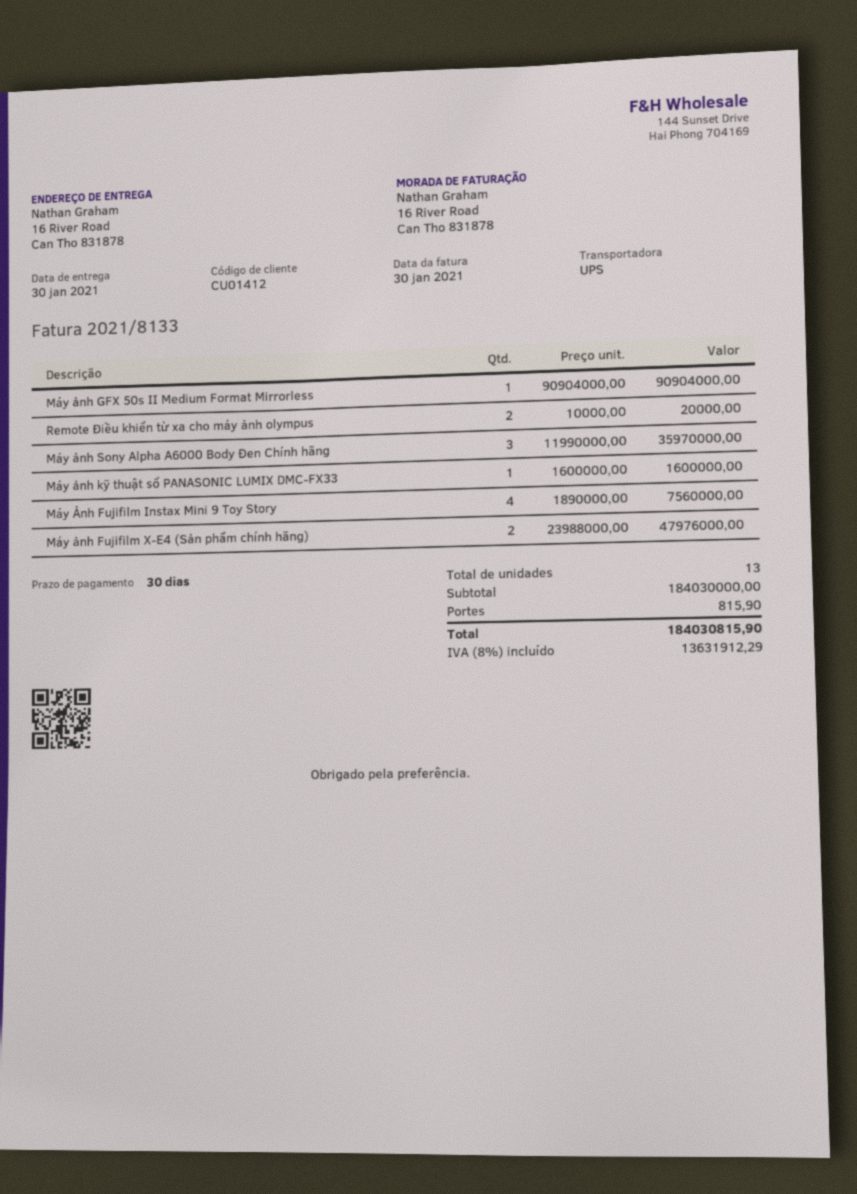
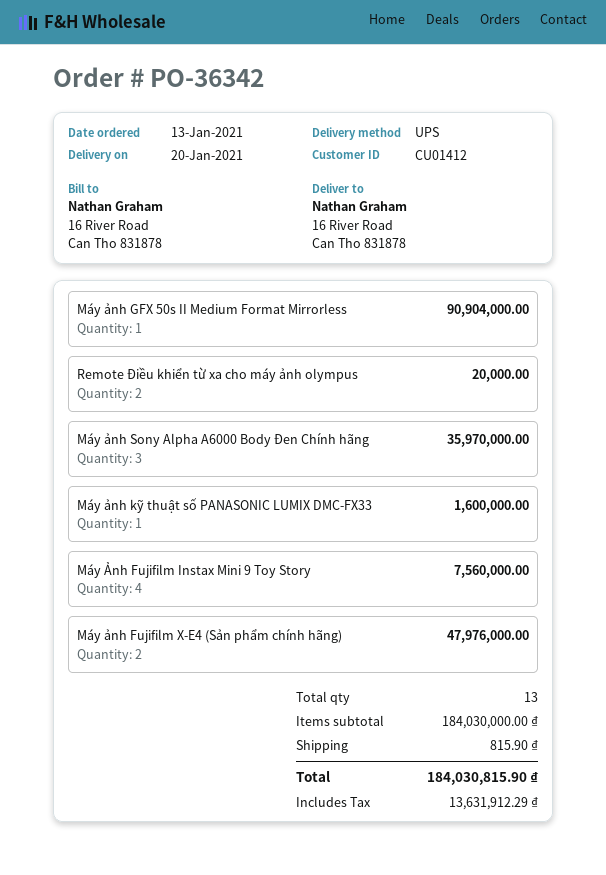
delivery date: 2021-01-30 -> 2021-01-20

